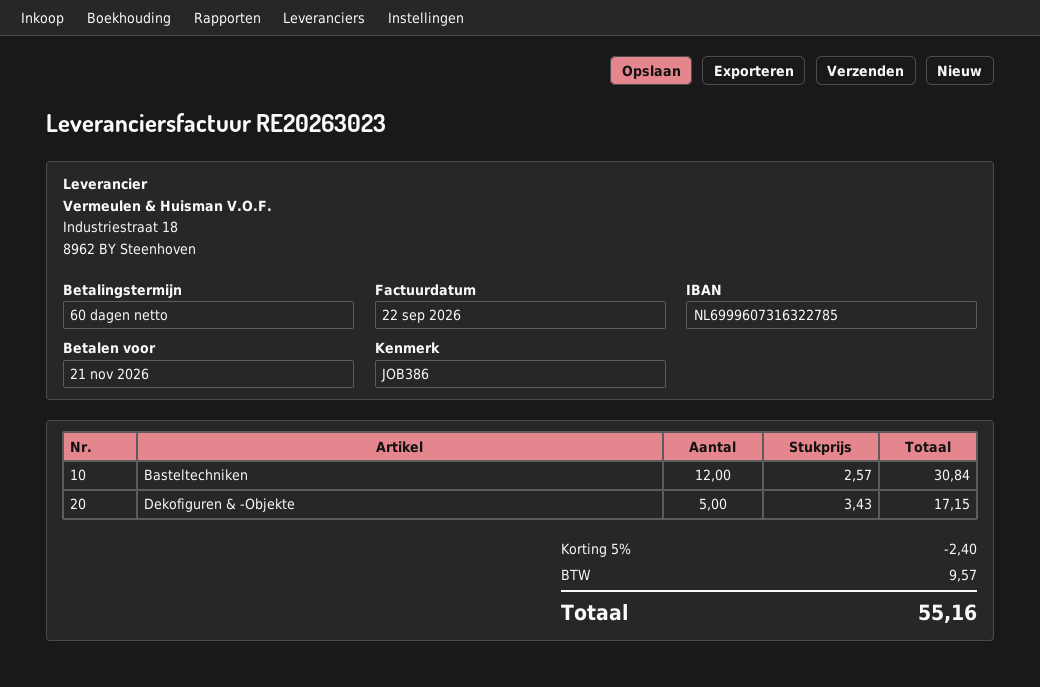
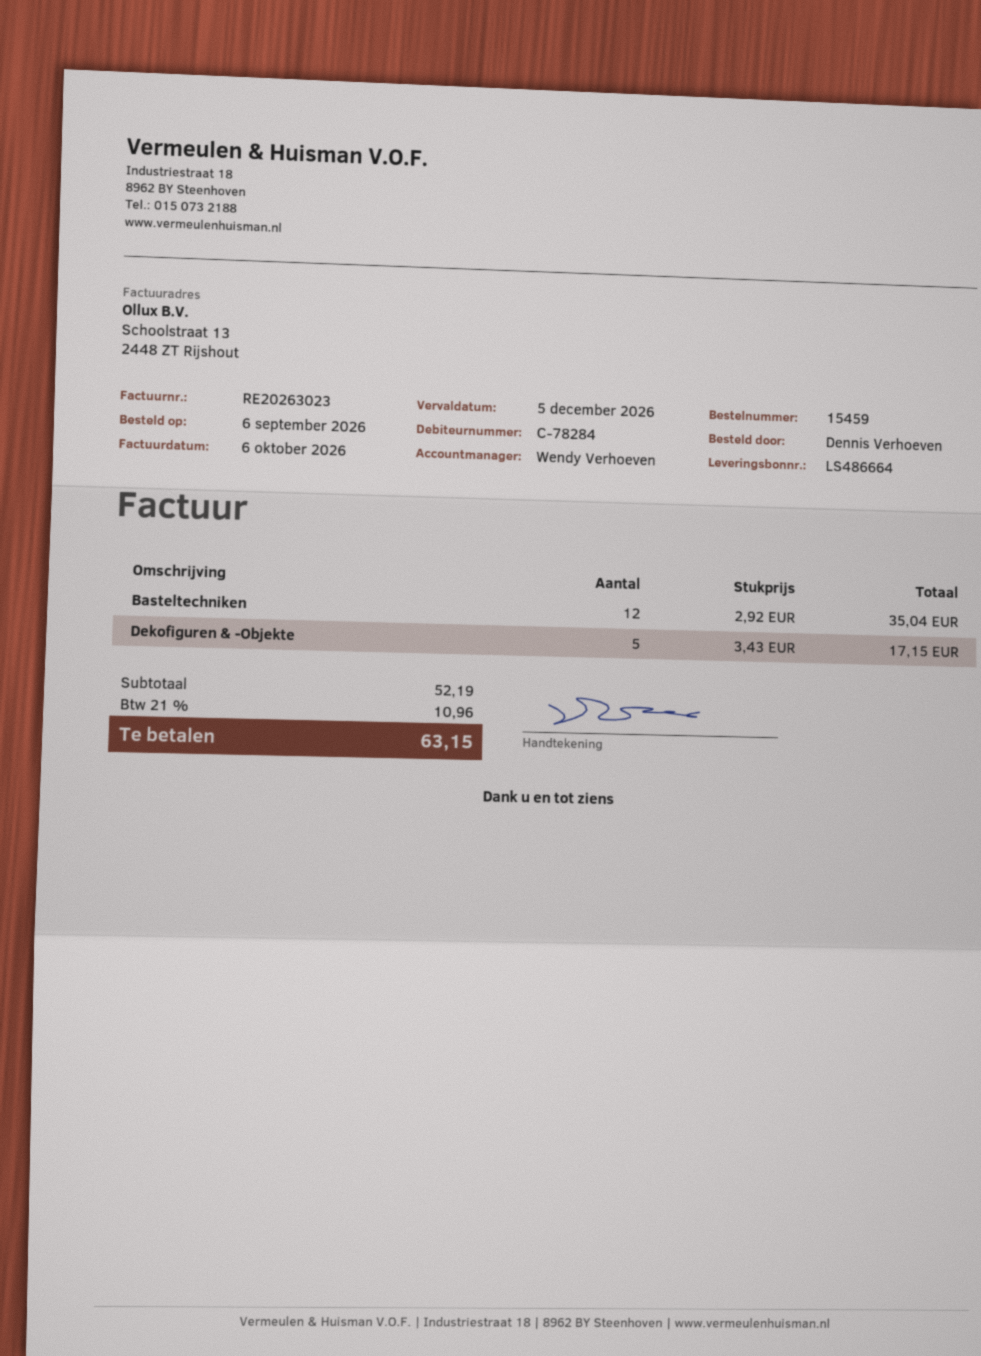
invoice date: 2026-09-22 -> 2026-10-06
due date: 2026-11-21 -> 2026-12-05
Basteltechniken: 12 x 2.57 = 30.84 -> 12 x 2.92 = 35.04
discount: 5% = 2.40 -> none
tax: 9.57 -> 10.96
total: 55.16 -> 63.15

